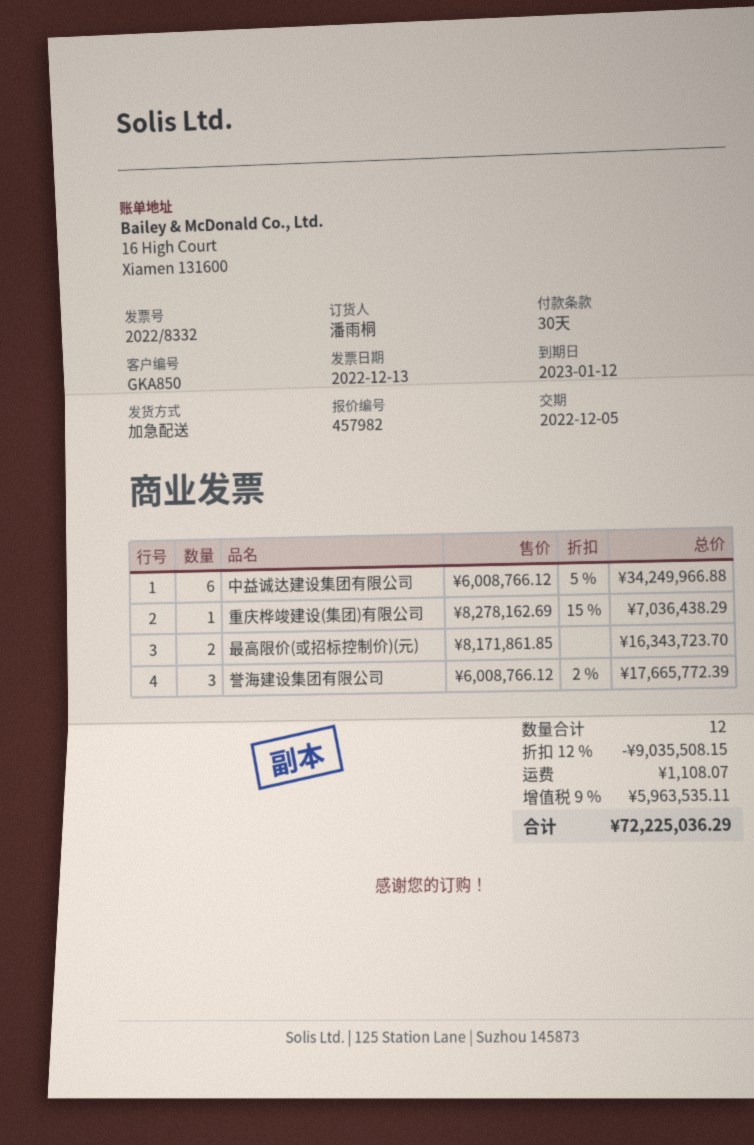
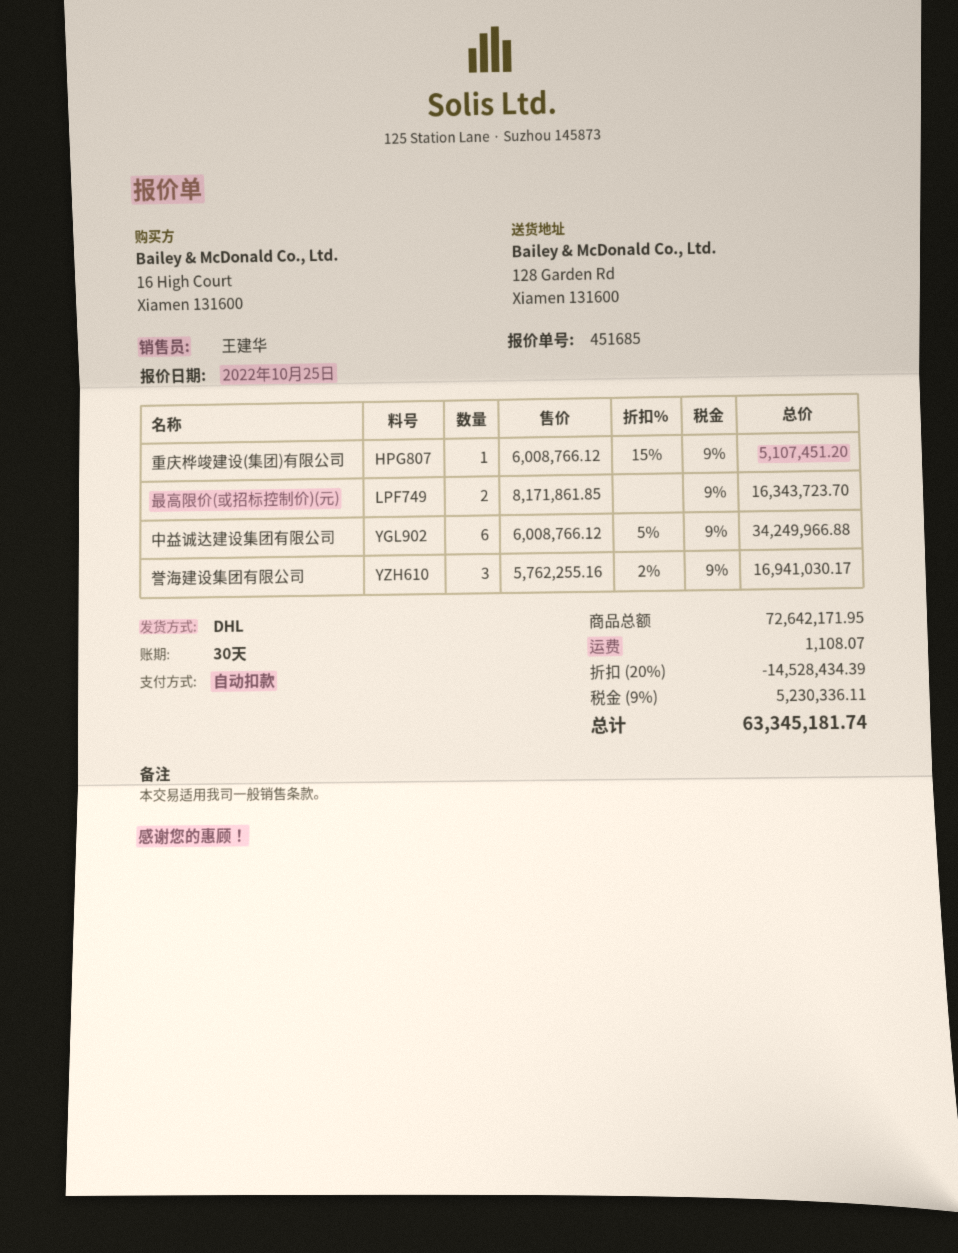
quote number: 457982 -> 451685
shipping method: express -> DHL
重庆桦竣建设(集团)有限公司: 1 x 8278162.69 - 15% = 7036438.29 -> 1 x 6008766.12 - 15% = 5107451.20
誉海建设集团有限公司: 3 x 6008766.12 - 2% = 17665772.39 -> 3 x 5762255.16 - 2% = 16941030.17
discount: 12% = 9035508.15 -> 20% = 14528434.39
tax: 9% = 5963535.11 -> 9% = 5230336.11
total: 72225036.29 -> 63345181.74

